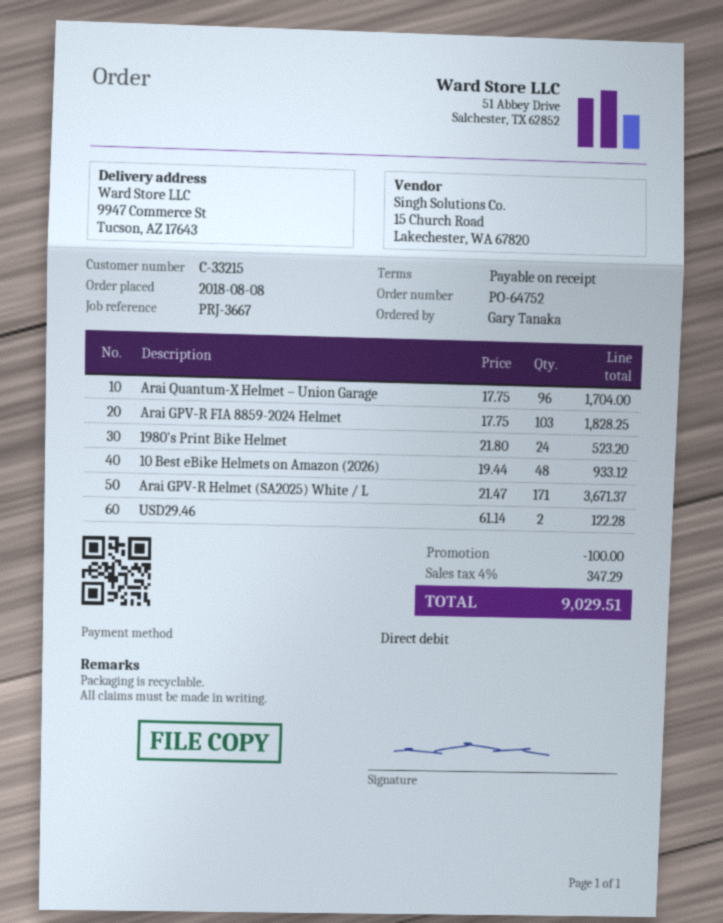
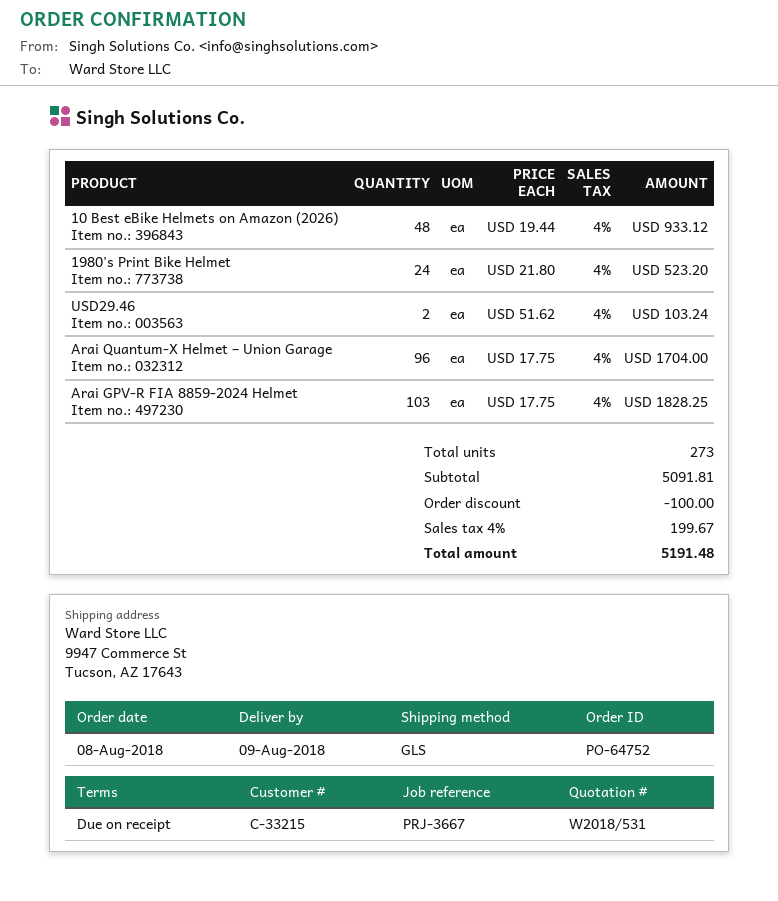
Arai GPV-R Helmet (SA2025) White / L: 171 x 21.47 = 3671.37 -> none
USD29.46: 2 x 61.14 = 122.28 -> 2 x 51.62 = 103.24
tax: 4% = 347.29 -> 4% = 199.67
total: 9029.51 -> 5191.48

